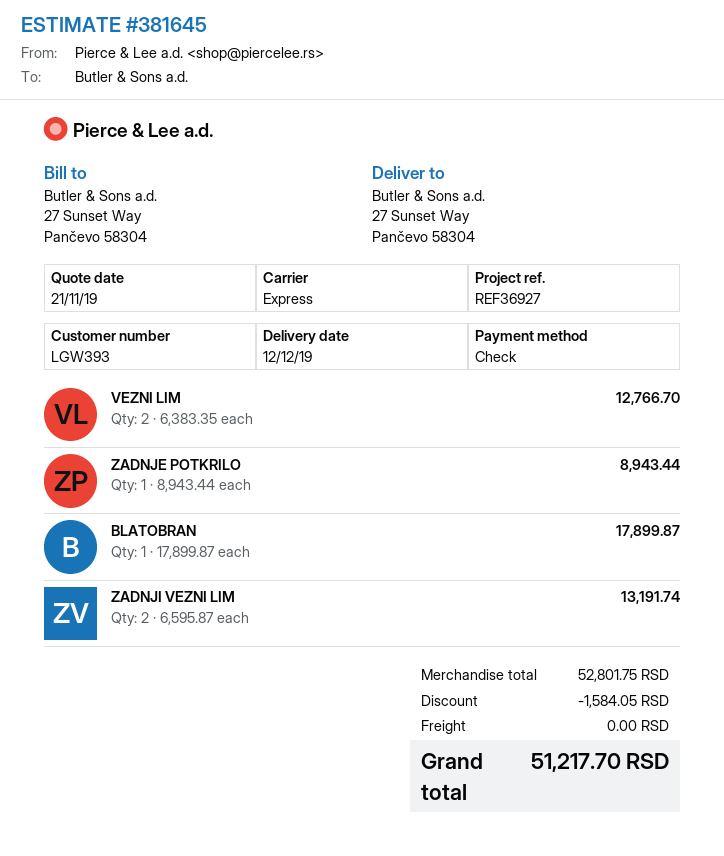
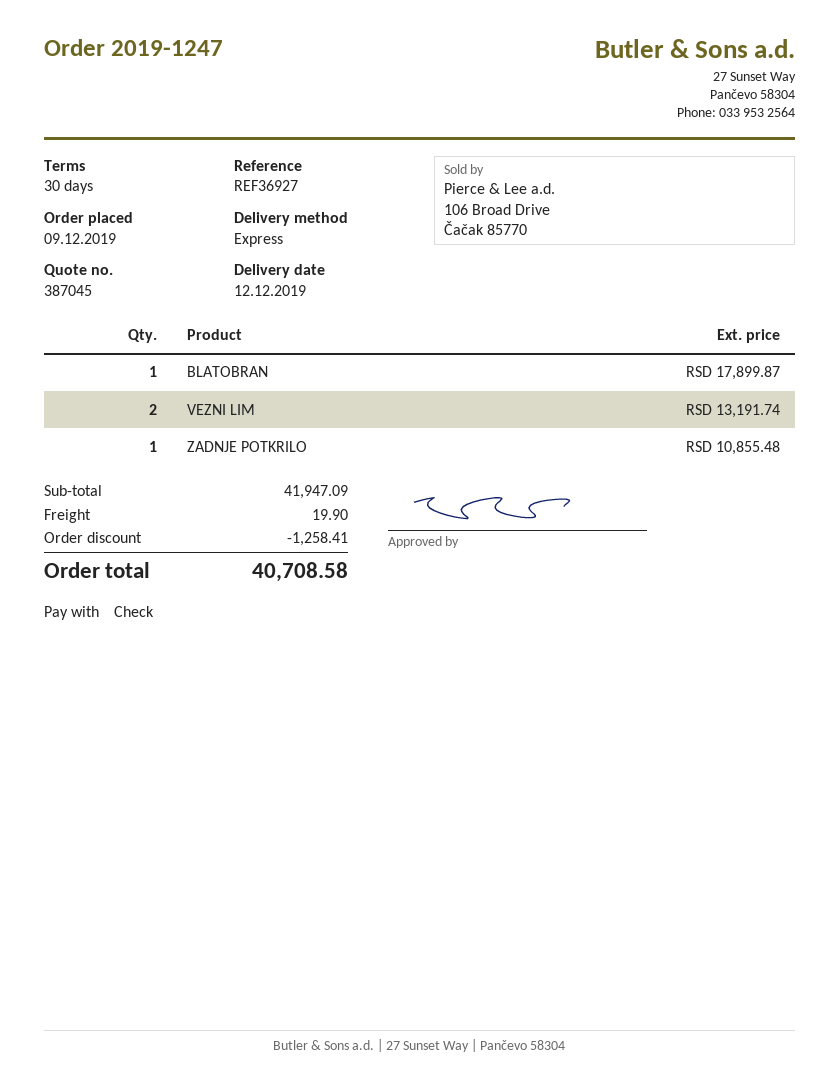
quote number: 381645 -> 387045
VEZNI LIM: 2 for 12766.70 -> 2 for 13191.74
ZADNJE POTKRILO: 1 for 8943.44 -> 1 for 10855.48
ZADNJI VEZNI LIM: 2 for 13191.74 -> none
subtotal: 52801.75 -> 41947.09
discount: 1584.05 -> 1258.41
shipping: 0.00 -> 19.90
total: 51217.70 -> 40708.58

